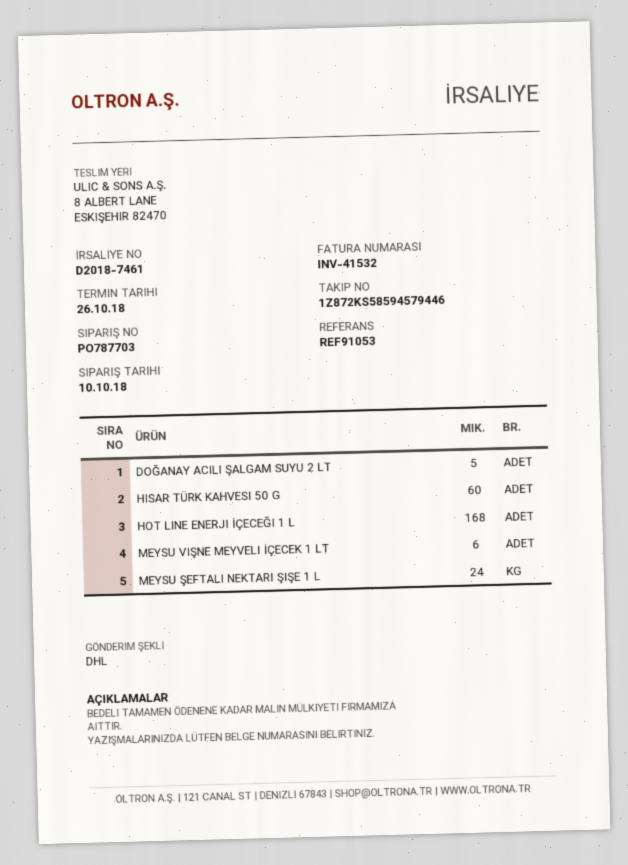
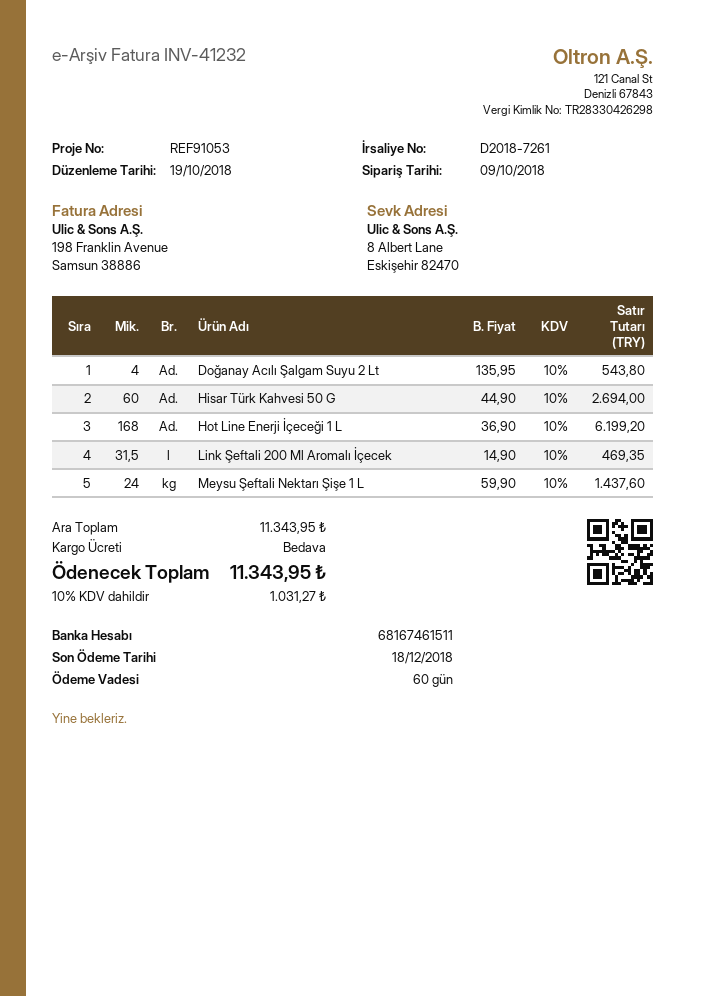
order date: 2018-10-10 -> 2018-10-09
delivery note number: D2018-7461 -> D2018-7261
invoice number: INV-41532 -> INV-41232
DOĞANAY ACILI ŞALGAM SUYU 2 LT: 5 -> 4
MEYSU VIŞNE MEYVELI İÇECEK 1 LT: 6 -> none
Link Şeftali 200 Ml Aromalı İçecek: none -> 31.5

